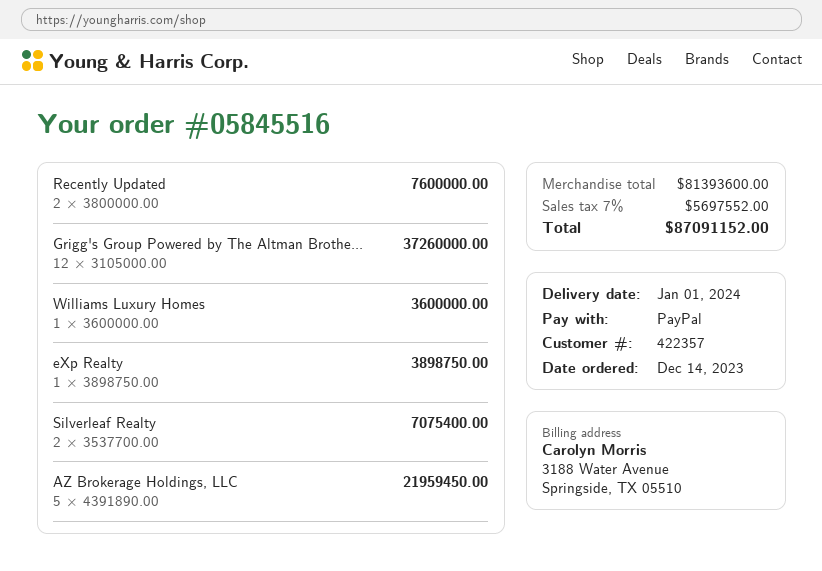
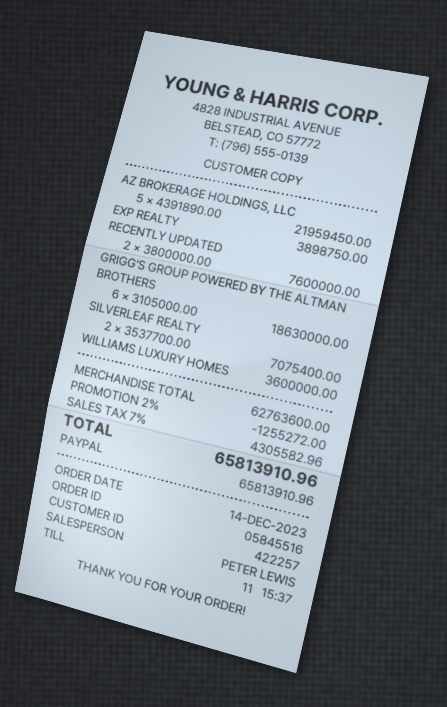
customer number: 422357 -> 422257
Grigg's Group Powered by The Altman Brothe...: 12 x 3105000.00 = 37260000.00 -> 6 x 3105000.00 = 18630000.00
subtotal: 81393600.00 -> 62763600.00
discount: none -> 2% = 1255272.00
tax: 7% = 5697552.00 -> 7% = 4305582.96
total: 87091152.00 -> 65813910.96

